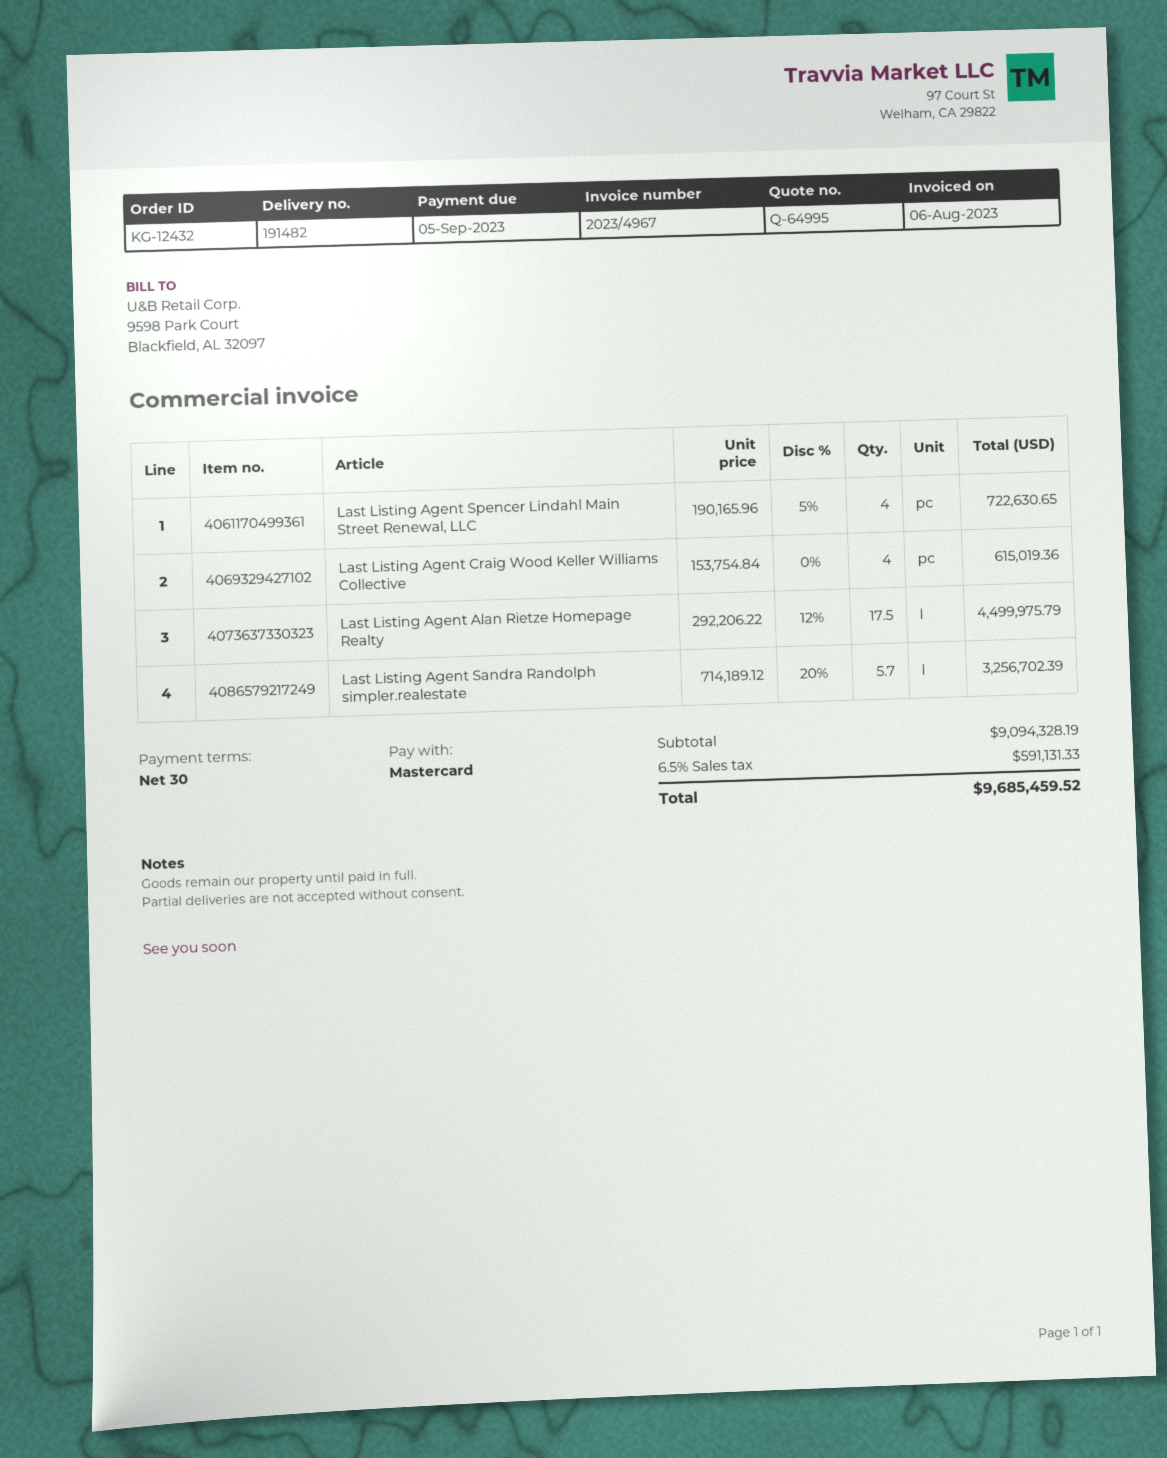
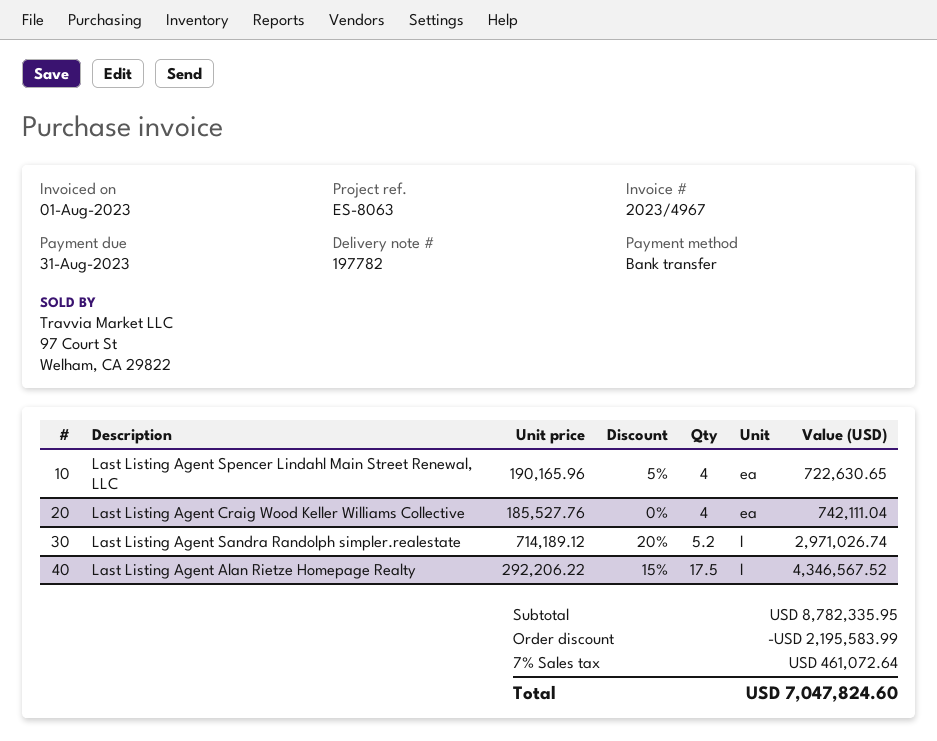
delivery note number: 191482 -> 197782
invoice date: 2023-08-06 -> 2023-08-01
due date: 2023-09-05 -> 2023-08-31
payment method: Mastercard -> bank transfer
Last Listing Agent Craig Wood Keller Williams Collective: 4 x 153754.84 = 615019.36 -> 4 x 185527.76 = 742111.04
Last Listing Agent Alan Rietze Homepage Realty: 17.5 x 292206.22 - 12% = 4499975.79 -> 17.5 x 292206.22 - 15% = 4346567.52
Last Listing Agent Sandra Randolph simpler.realestate: 5.7 x 714189.12 - 20% = 3256702.39 -> 5.2 x 714189.12 - 20% = 2971026.74
subtotal: 9094328.19 -> 8782335.95
discount: none -> 2195583.99
tax: 6.5% = 591131.33 -> 7% = 461072.64
total: 9685459.52 -> 7047824.60

